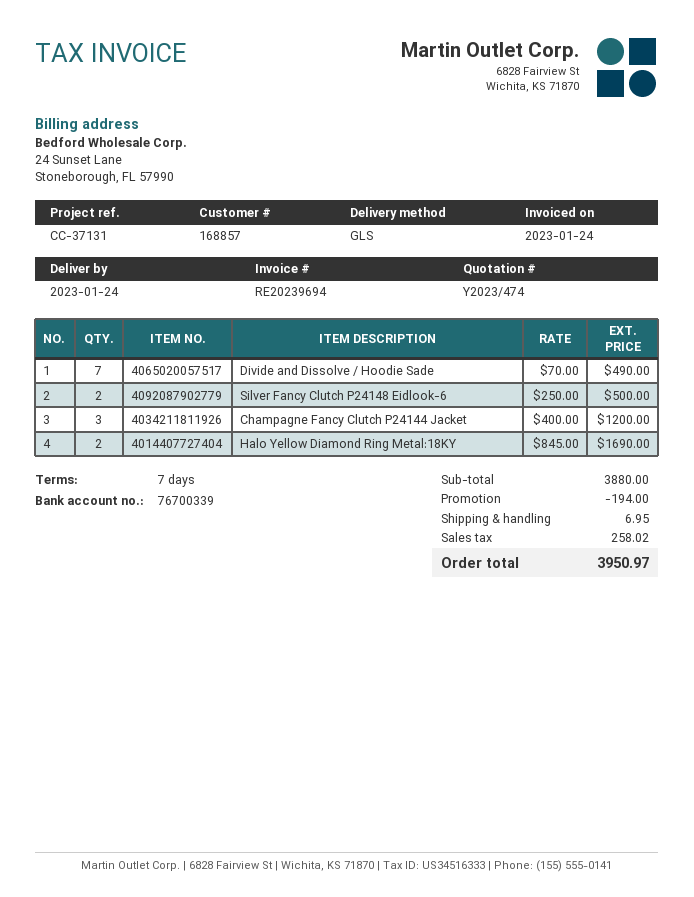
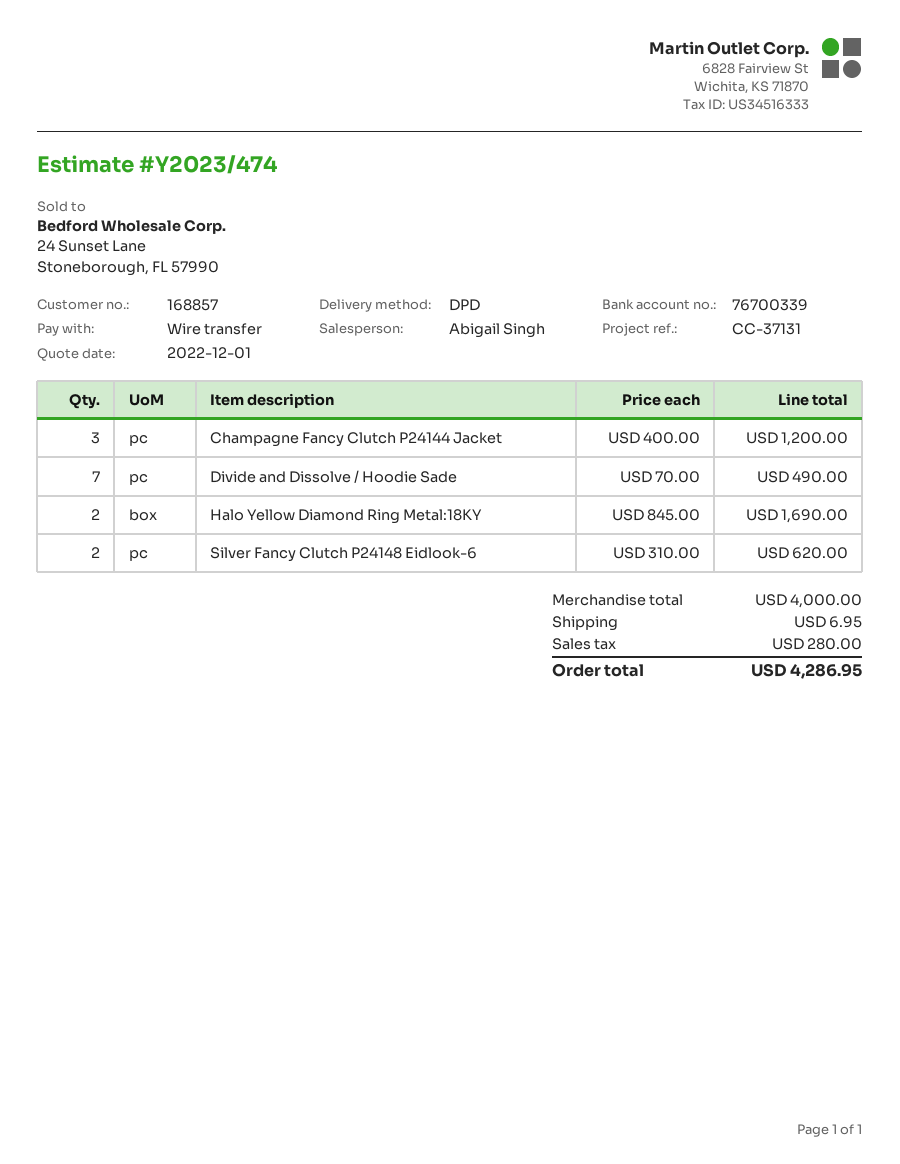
shipping method: GLS -> DPD
Silver Fancy Clutch P24148 Eidlook-6: 2 x 250.00 = 500.00 -> 2 x 310.00 = 620.00
subtotal: 3880.00 -> 4000.00
discount: 194.00 -> none
tax: 258.02 -> 280.00
total: 3950.97 -> 4286.95

